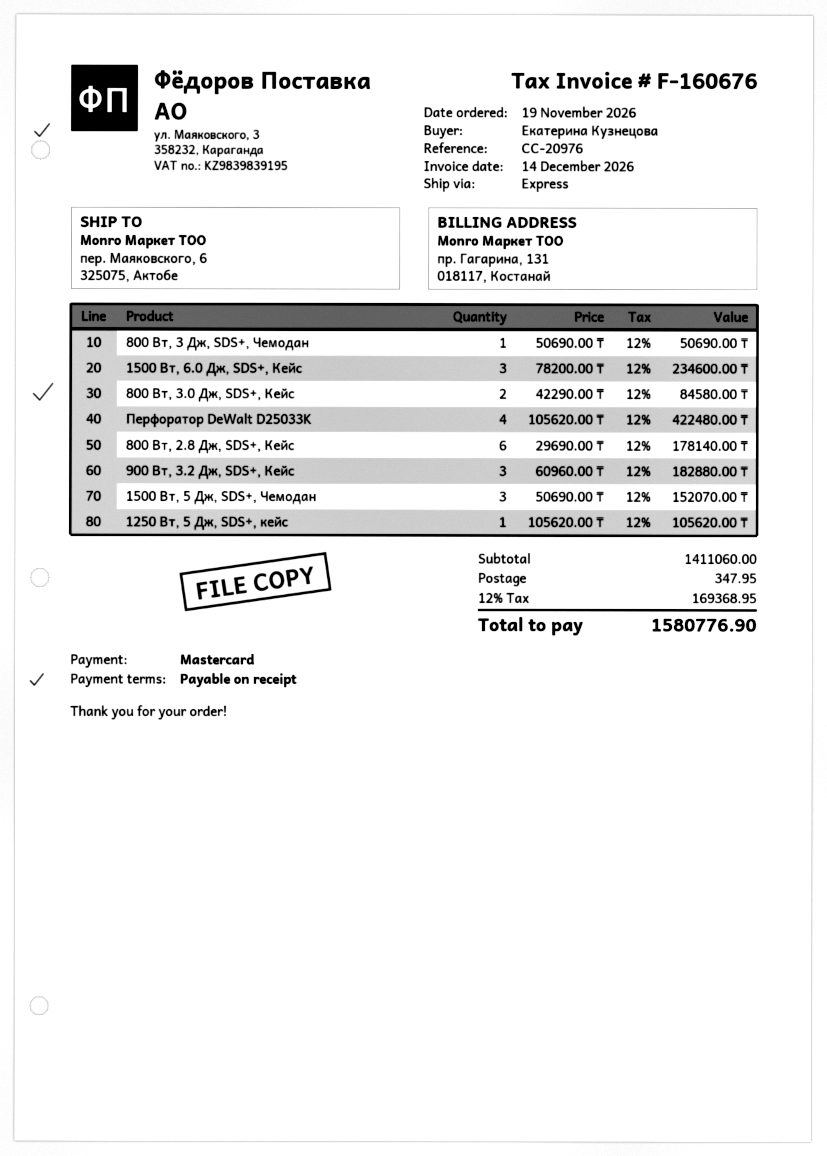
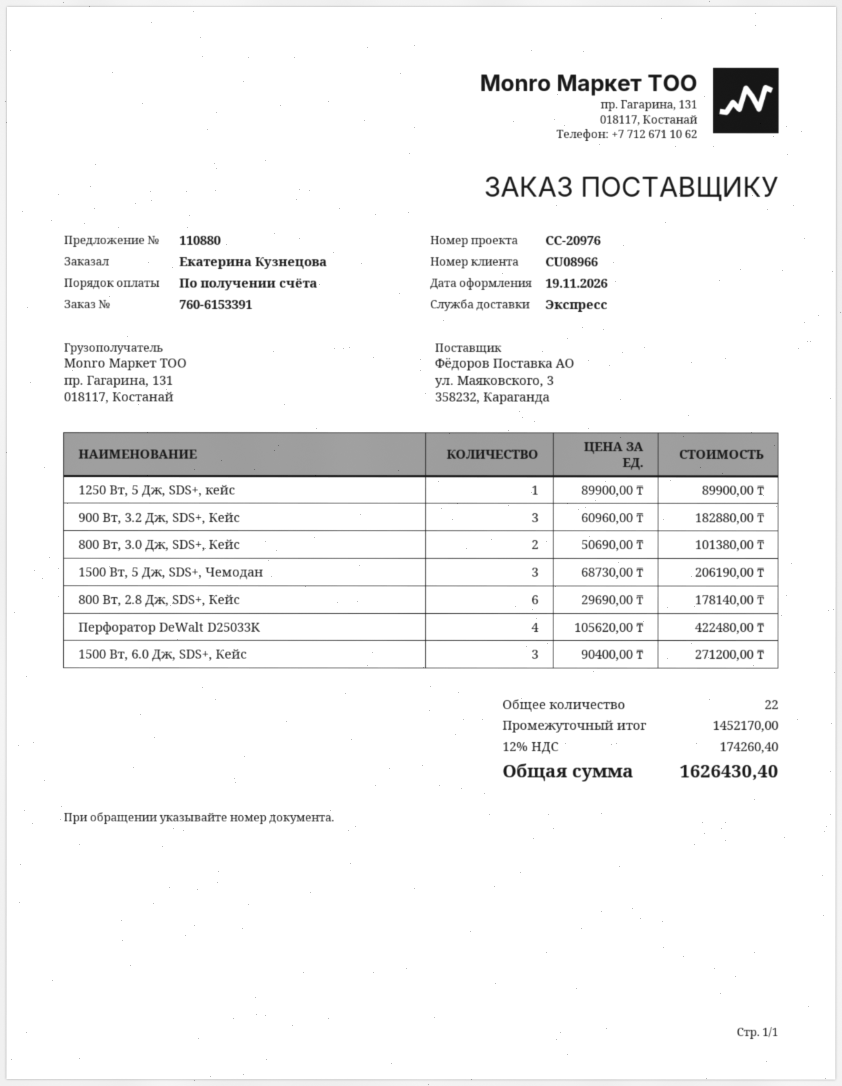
ship to: пер. Маяковского, 6, 325075, Актобе -> пр. Гагарина, 131, 018117, Костанай
800 Вт, 3 Дж, SDS+, Чемодан: 1 x 50690.00 = 50690.00 -> none
1500 Вт, 6.0 Дж, SDS+, Кейс: 3 x 78200.00 = 234600.00 -> 3 x 90400.00 = 271200.00
800 Вт, 3.0 Дж, SDS+, Кейс: 2 x 42290.00 = 84580.00 -> 2 x 50690.00 = 101380.00
1500 Вт, 5 Дж, SDS+, Чемодан: 3 x 50690.00 = 152070.00 -> 3 x 68730.00 = 206190.00
1250 Вт, 5 Дж, SDS+, кейс: 1 x 105620.00 = 105620.00 -> 1 x 89900.00 = 89900.00
subtotal: 1411060.00 -> 1452170.00
shipping: 347.95 -> none
tax: 12% = 169368.95 -> 12% = 174260.40
total: 1580776.90 -> 1626430.40

